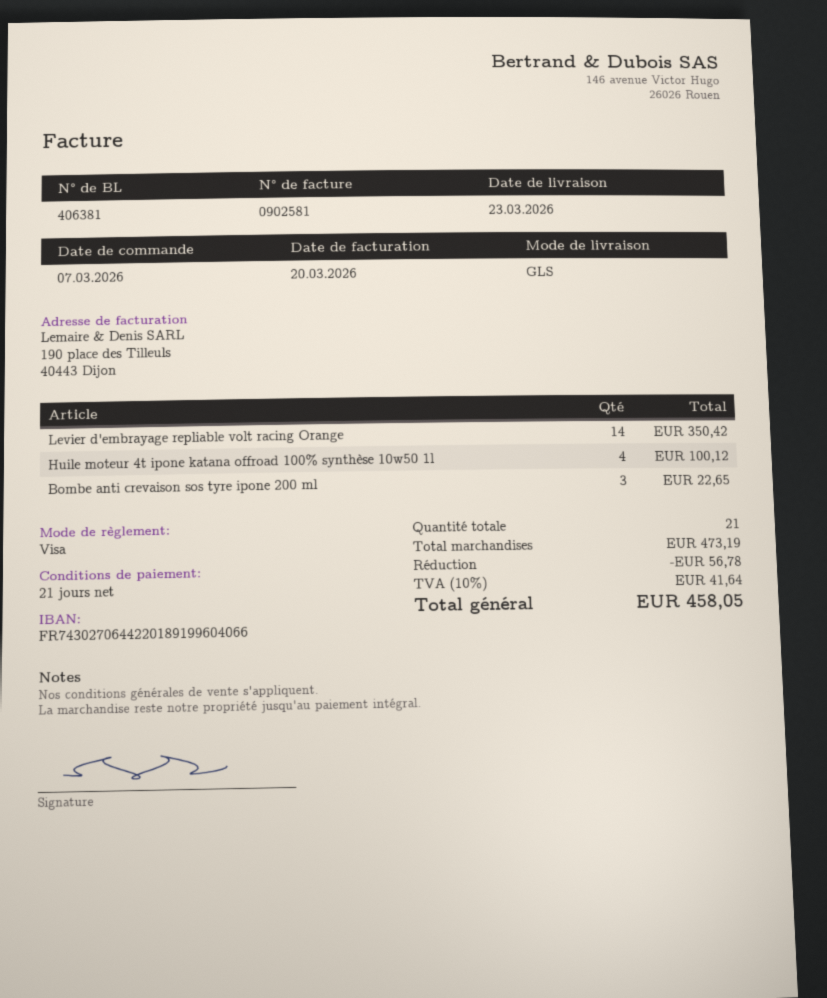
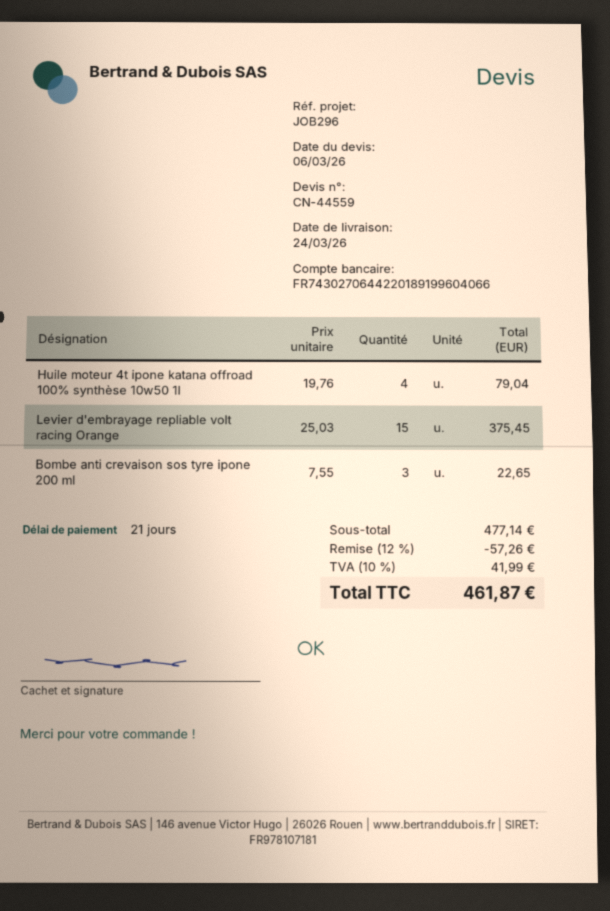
delivery date: 2026-03-23 -> 2026-03-24
Levier d'embrayage repliable volt racing Orange: 14 for 350.42 -> 15 for 375.45
Huile moteur 4t ipone katana offroad 100% synthèse 10w50 1l: 4 for 100.12 -> 4 for 79.04
subtotal: 473.19 -> 477.14
discount: 56.78 -> 57.26
tax: 10% = 41.64 -> 10% = 41.99
total: 458.05 -> 461.87

